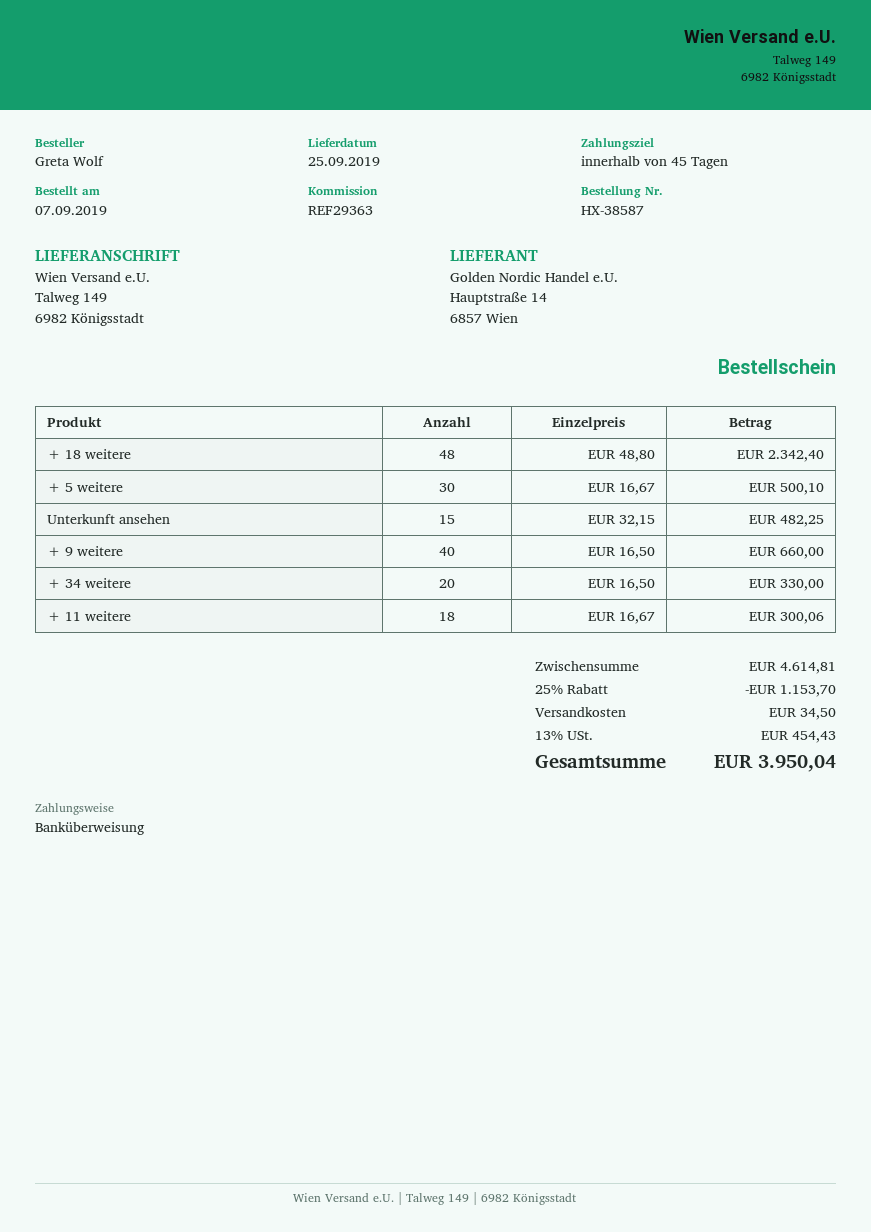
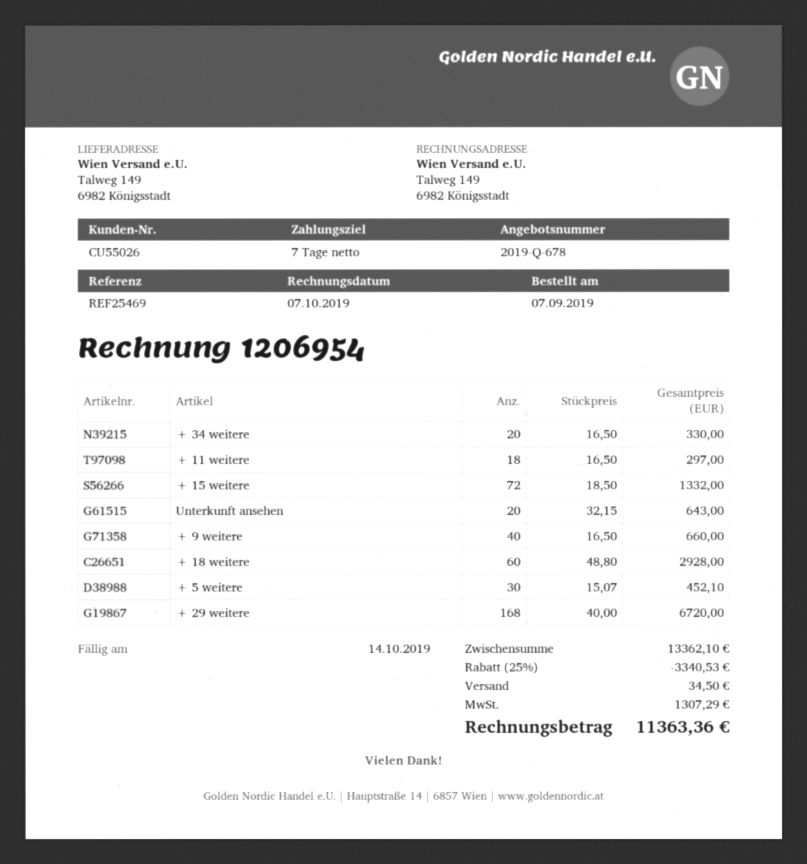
payment terms: 45 days -> 7 days
reference: REF29363 -> REF25469
+ 18 weitere: 48 x 48.80 = 2342.40 -> 60 x 48.80 = 2928.00
+ 5 weitere: 30 x 16.67 = 500.10 -> 30 x 15.07 = 452.10
Unterkunft ansehen: 15 x 32.15 = 482.25 -> 20 x 32.15 = 643.00
+ 11 weitere: 18 x 16.67 = 300.06 -> 18 x 16.50 = 297.00
+ 15 weitere: none -> 72 x 18.50 = 1332.00
+ 29 weitere: none -> 168 x 40.00 = 6720.00
subtotal: 4614.81 -> 13362.10
discount: 25% = 1153.70 -> 25% = 3340.53
tax: 454.43 -> 1307.29
total: 3950.04 -> 11363.36

